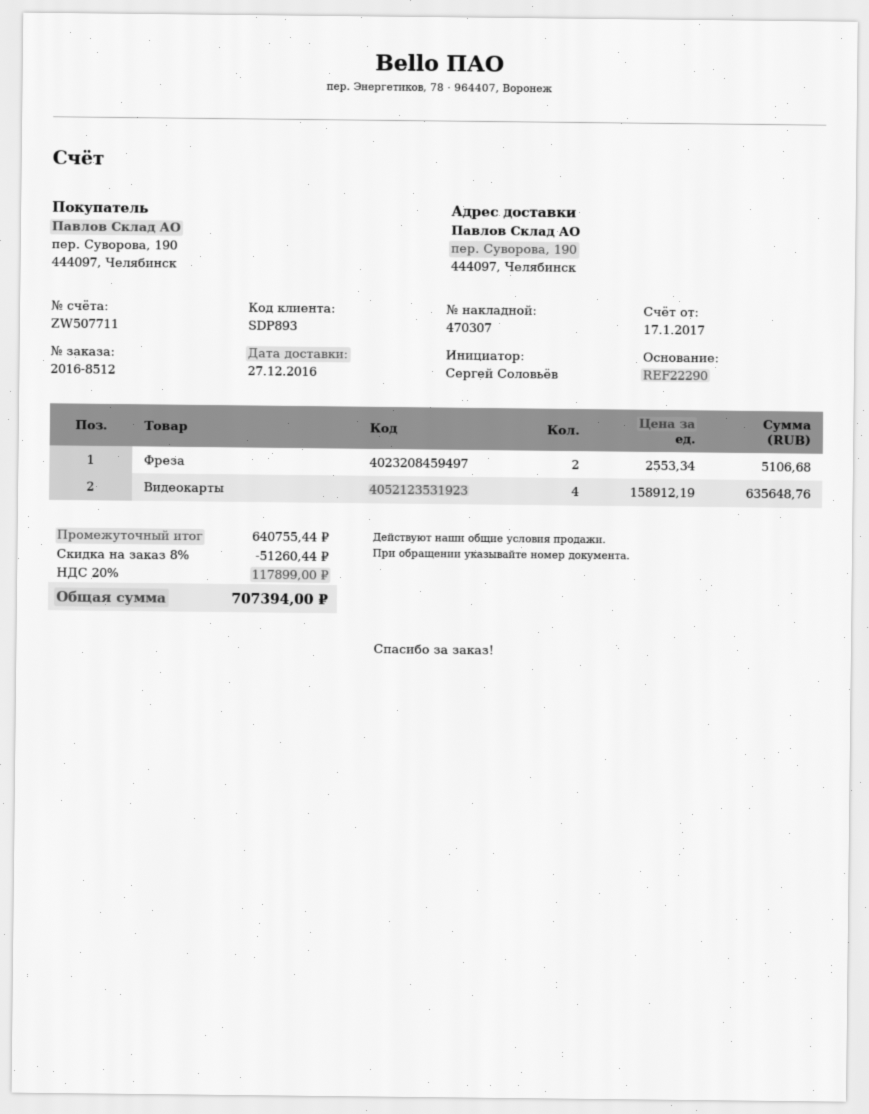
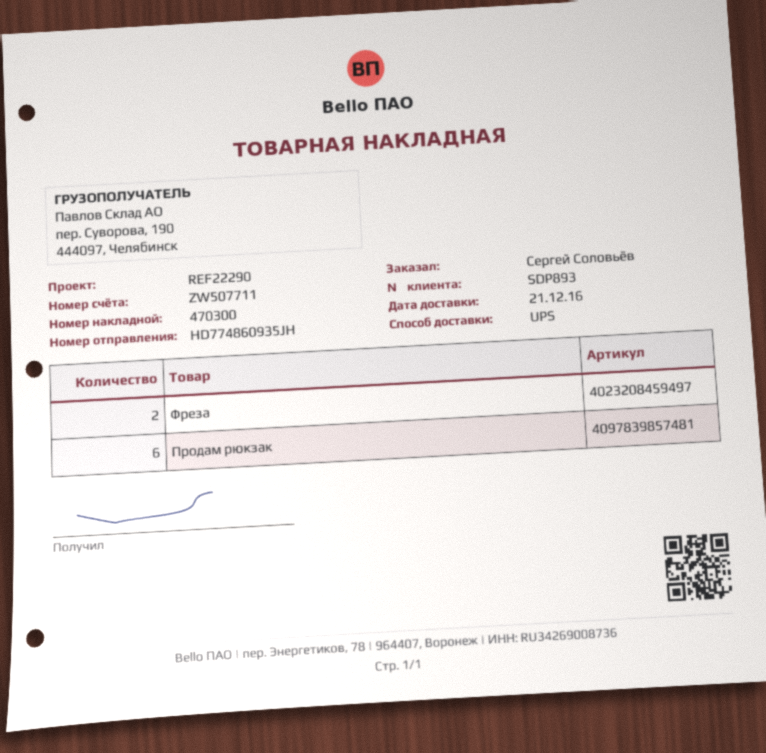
delivery note number: 470307 -> 470300
delivery date: 2016-12-27 -> 2016-12-21
Видеокарты: 4 -> none
Продам рюкзак: none -> 6

